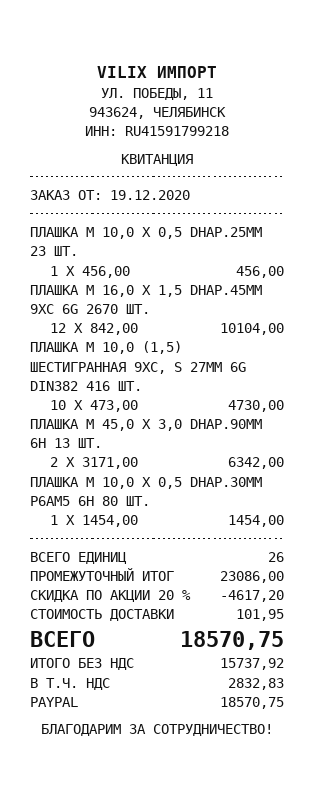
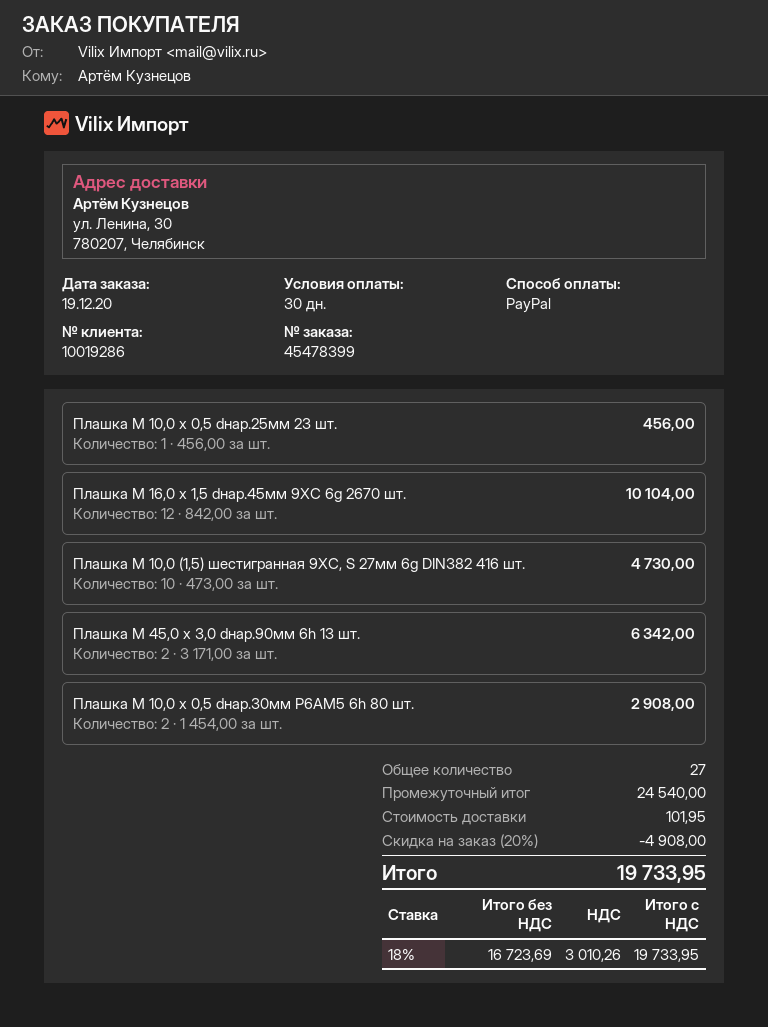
ПЛАШКА М 10,0 Х 0,5 DНАР.30ММ Р6АМ5 6H 80 ШТ.: 1 x 1454.00 = 1454.00 -> 2 x 1454.00 = 2908.00
total quantity: 26 -> 27
subtotal: 23086.00 -> 24540.00
discount: 20% = 4617.20 -> 20% = 4908.00
net: 15737.92 -> 16723.69
tax: 2832.83 -> 3010.26
total: 18570.75 -> 19733.95

